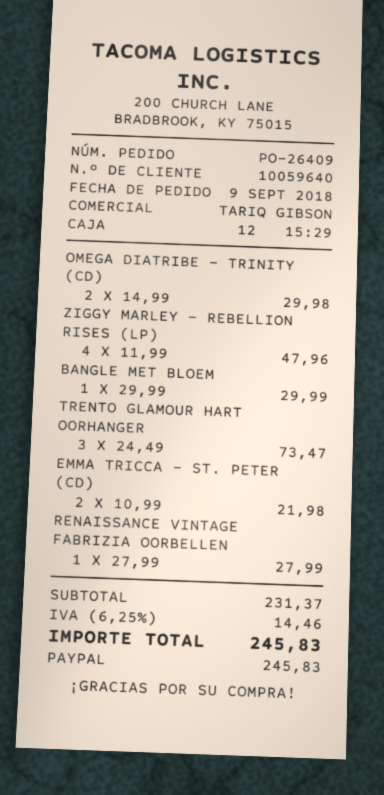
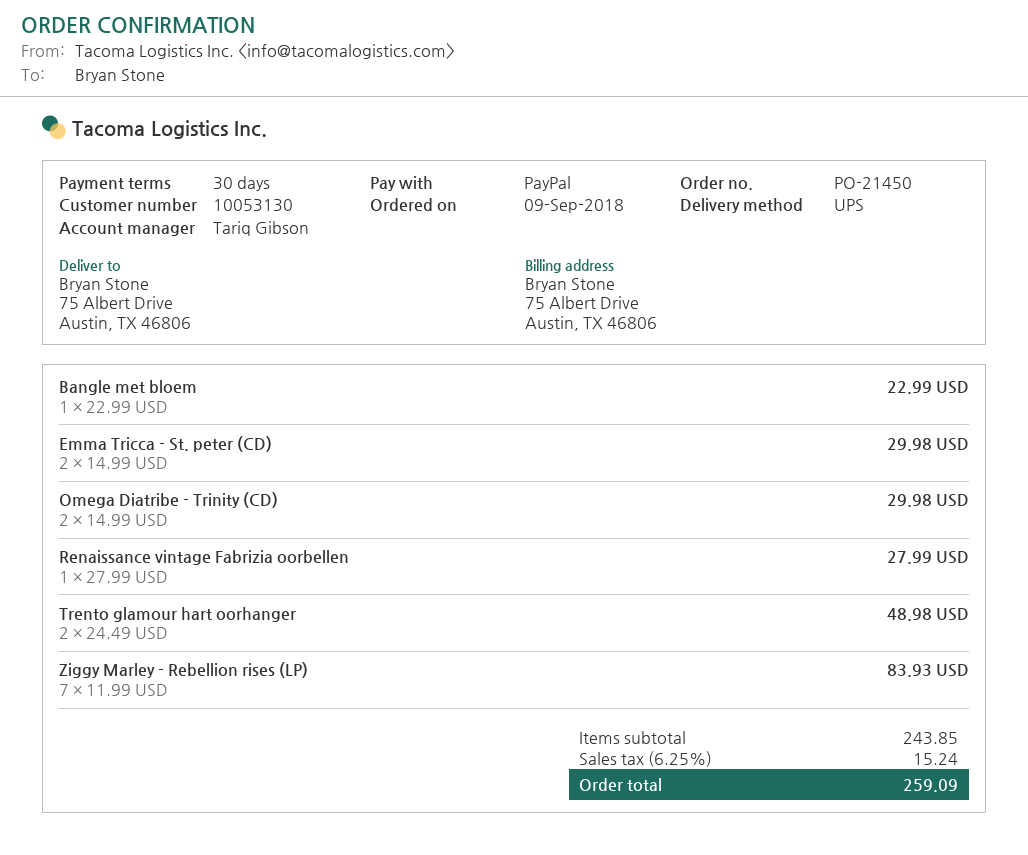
order number: PO-26409 -> PO-21450
customer number: 10059640 -> 10053130
ZIGGY MARLEY - REBELLION RISES (LP): 4 x 11.99 = 47.96 -> 7 x 11.99 = 83.93
BANGLE MET BLOEM: 1 x 29.99 = 29.99 -> 1 x 22.99 = 22.99
TRENTO GLAMOUR HART OORHANGER: 3 x 24.49 = 73.47 -> 2 x 24.49 = 48.98
EMMA TRICCA - ST. PETER (CD): 2 x 10.99 = 21.98 -> 2 x 14.99 = 29.98
subtotal: 231.37 -> 243.85
tax: 6.25% = 14.46 -> 6.25% = 15.24
total: 245.83 -> 259.09

